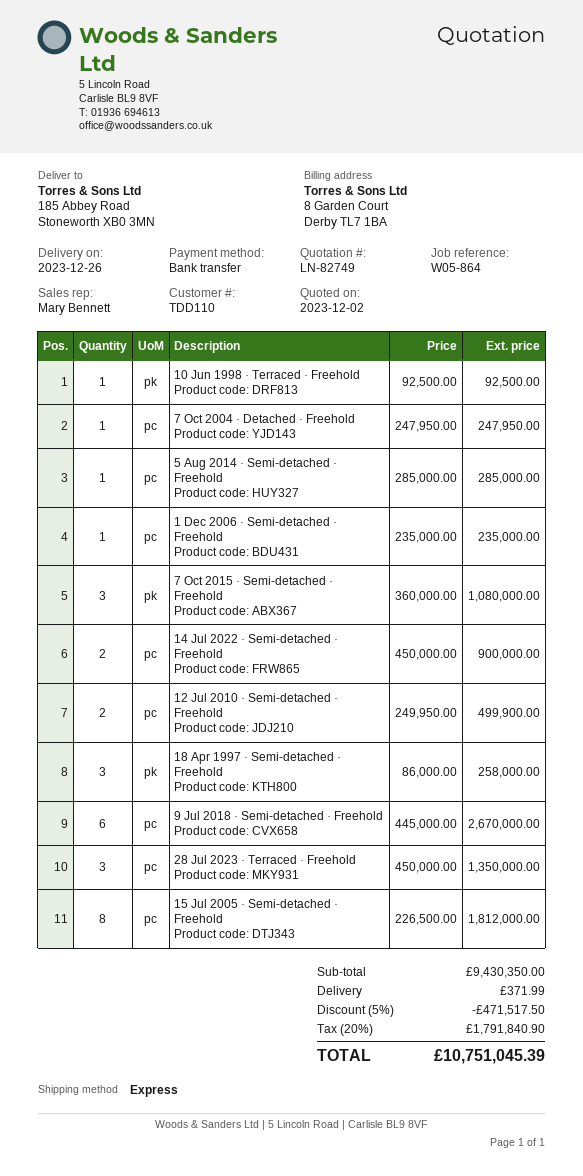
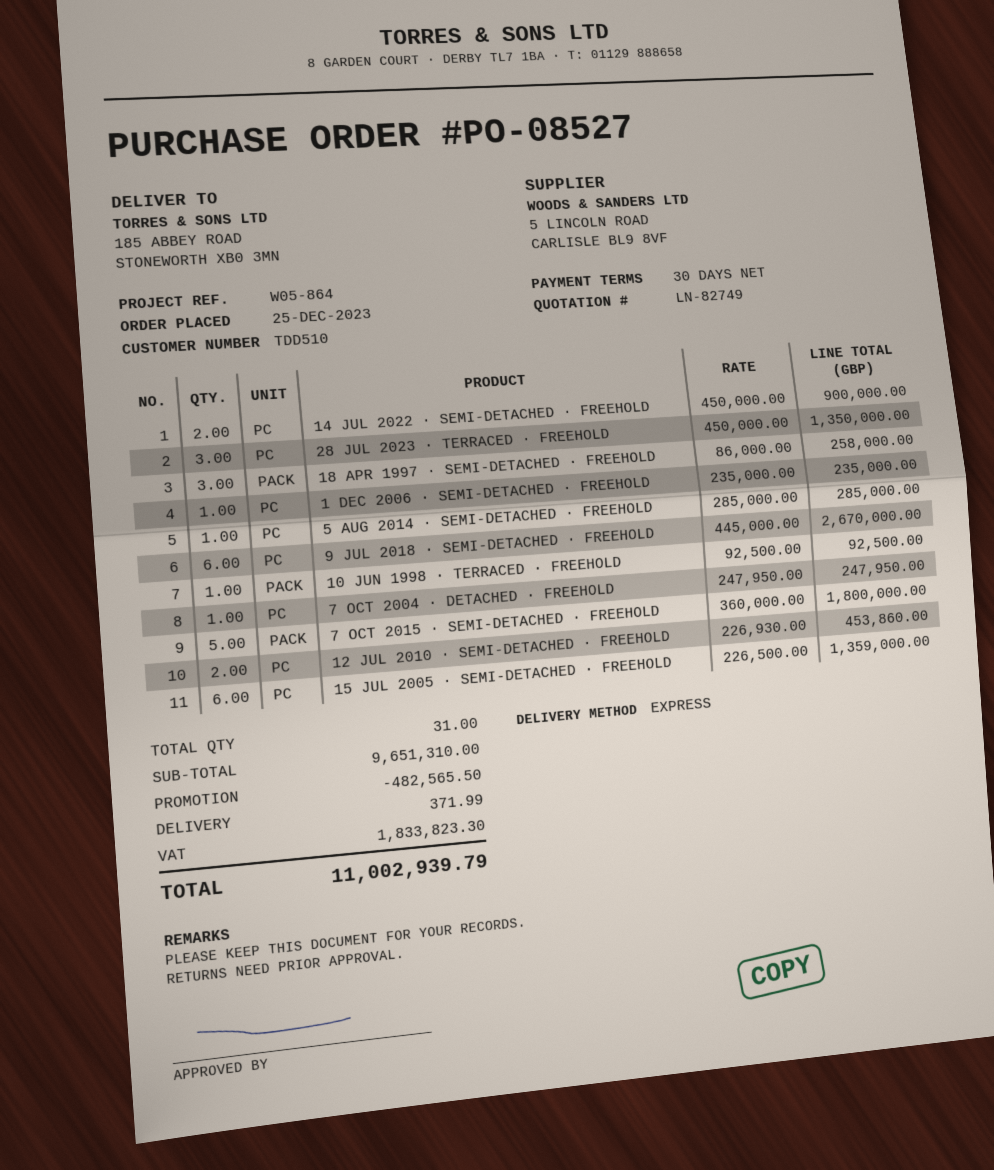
customer number: TDD110 -> TDD510
7 Oct 2015 · Semi-detached · Freehold: 3 x 360000.00 = 1080000.00 -> 5 x 360000.00 = 1800000.00
12 Jul 2010 · Semi-detached · Freehold: 2 x 249950.00 = 499900.00 -> 2 x 226930.00 = 453860.00
15 Jul 2005 · Semi-detached · Freehold: 8 x 226500.00 = 1812000.00 -> 6 x 226500.00 = 1359000.00
subtotal: 9430350.00 -> 9651310.00
discount: 471517.50 -> 482565.50
tax: 1791840.90 -> 1833823.30
total: 10751045.39 -> 11002939.79

